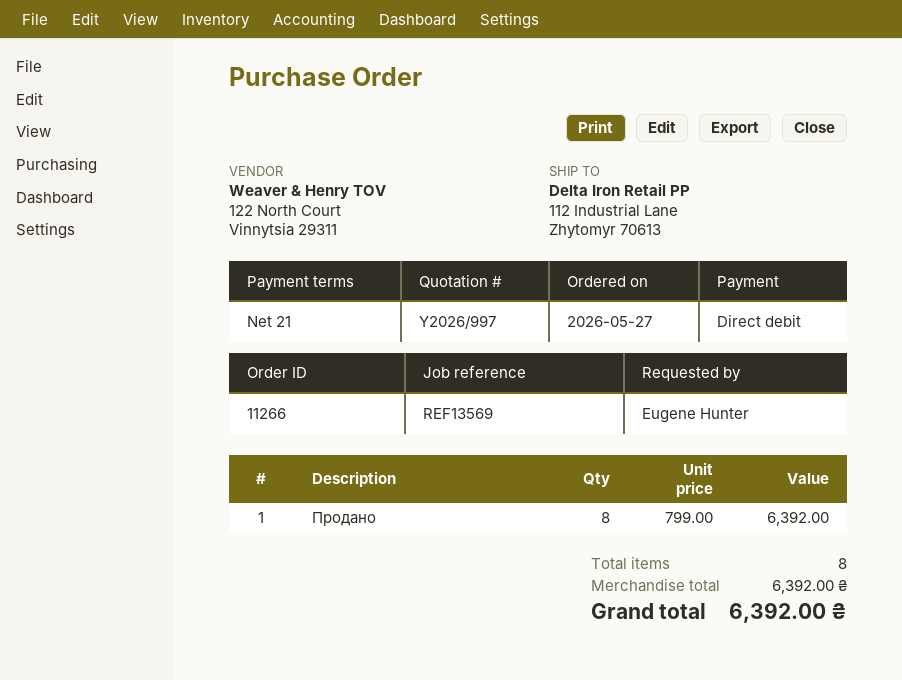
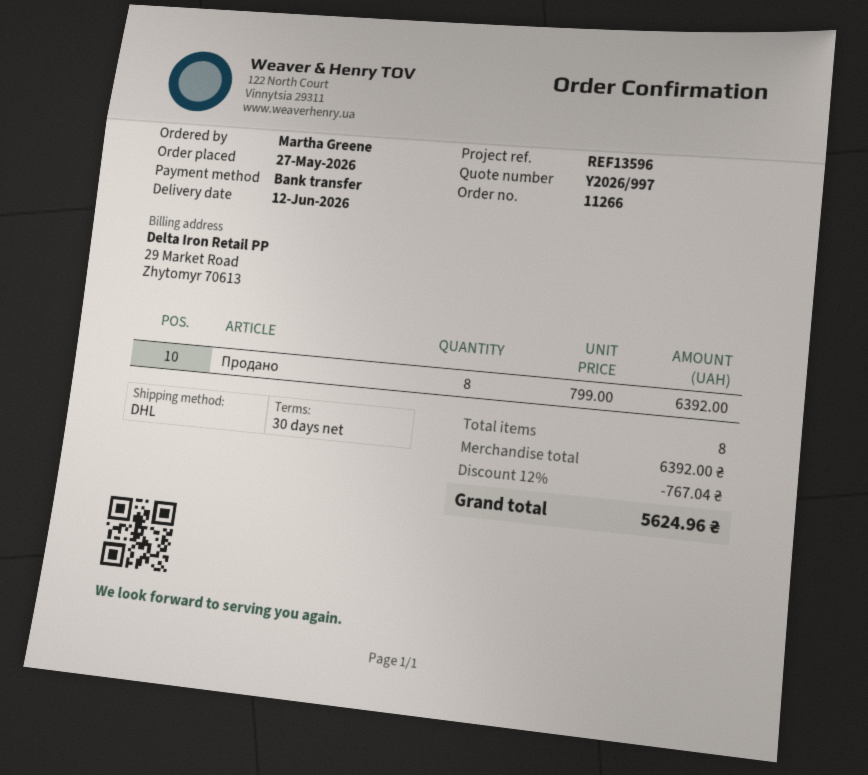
payment terms: 21 days -> 30 days
reference: REF13569 -> REF13596
ordered by: Eugene Hunter -> Martha Greene
payment method: direct debit -> bank transfer
discount: none -> 12% = 767.04
total: 6392.00 -> 5624.96

